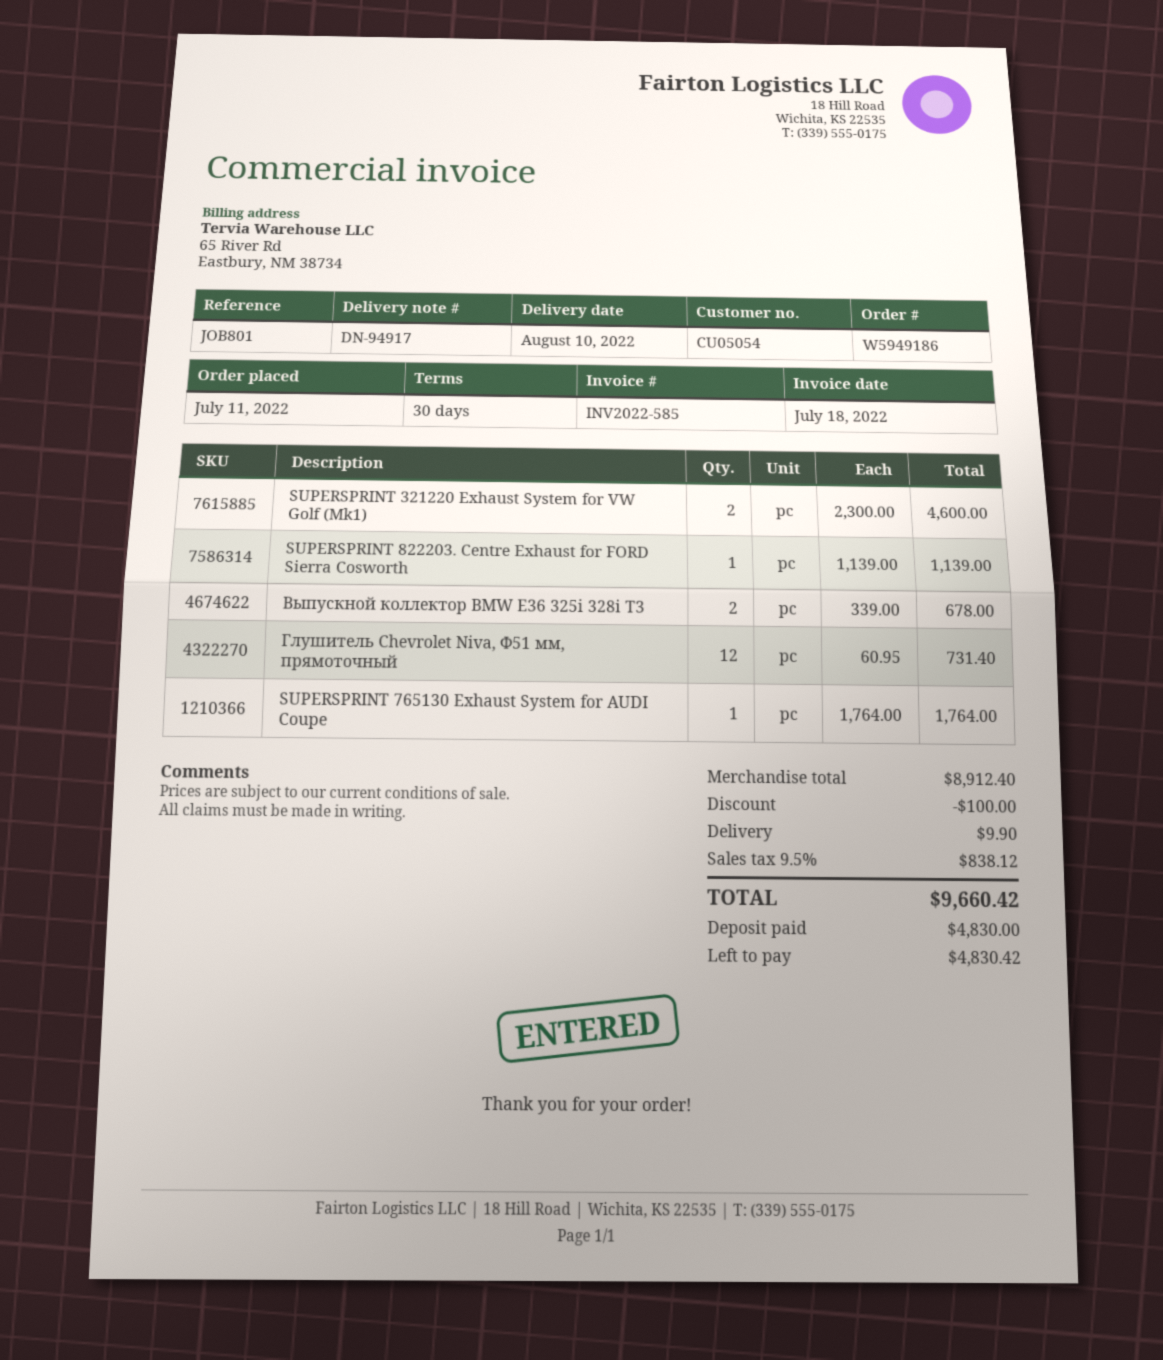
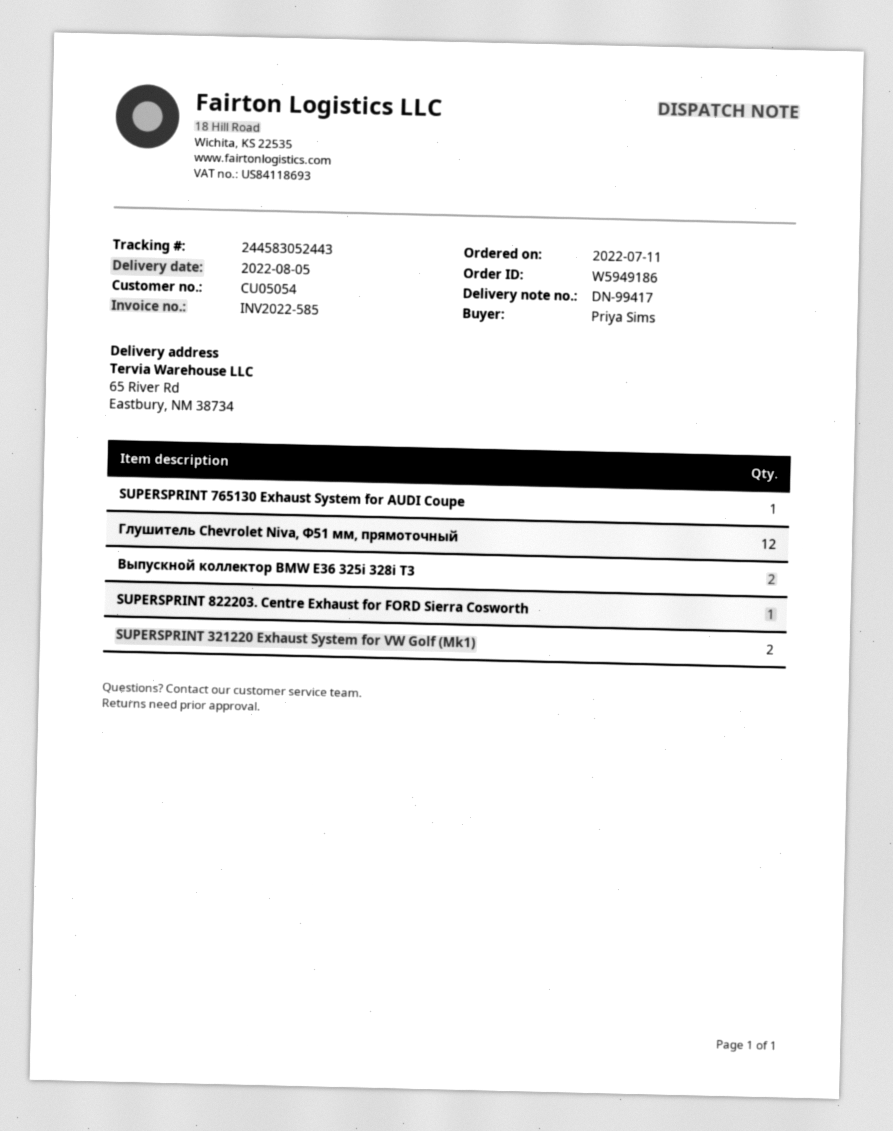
delivery note number: DN-94917 -> DN-99417
delivery date: 2022-08-10 -> 2022-08-05

